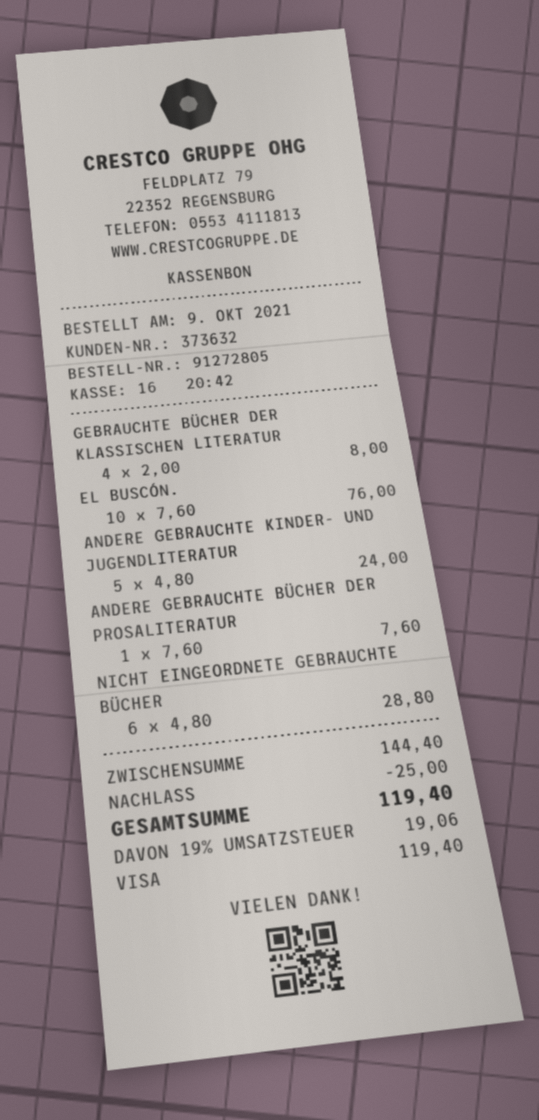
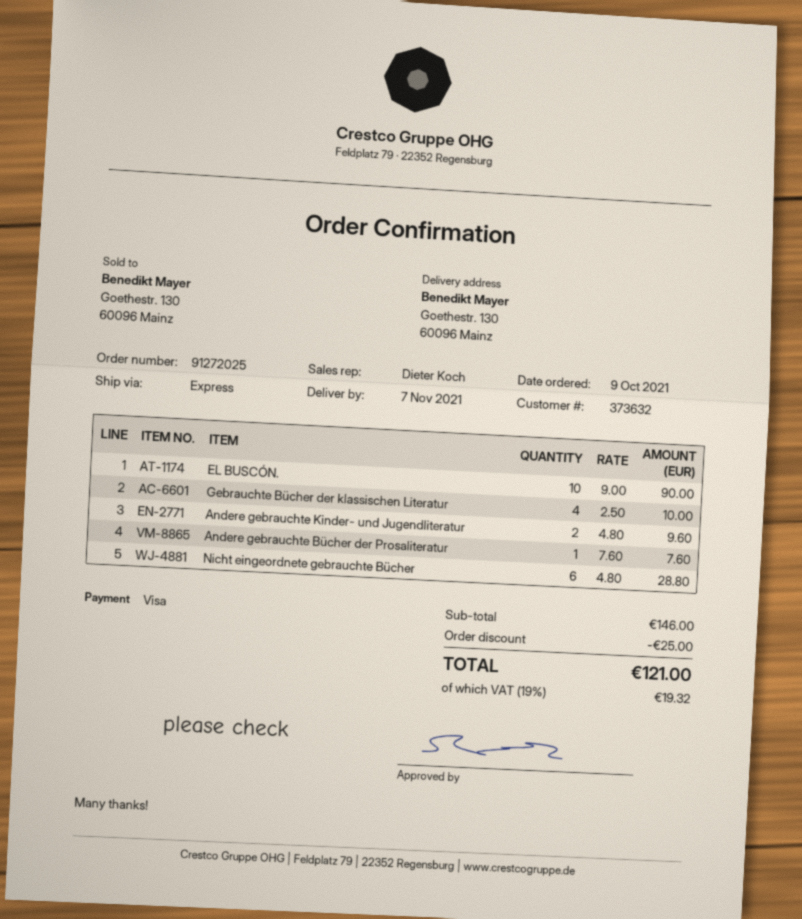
order number: 91272805 -> 91272025
GEBRAUCHTE BÜCHER DER KLASSISCHEN LITERATUR: 4 x 2.00 = 8.00 -> 4 x 2.50 = 10.00
EL BUSCÓN.: 10 x 7.60 = 76.00 -> 10 x 9.00 = 90.00
ANDERE GEBRAUCHTE KINDER- UND JUGENDLITERATUR: 5 x 4.80 = 24.00 -> 2 x 4.80 = 9.60
subtotal: 144.40 -> 146.00
tax: 19% = 19.06 -> 19% = 19.32
total: 119.40 -> 121.00

